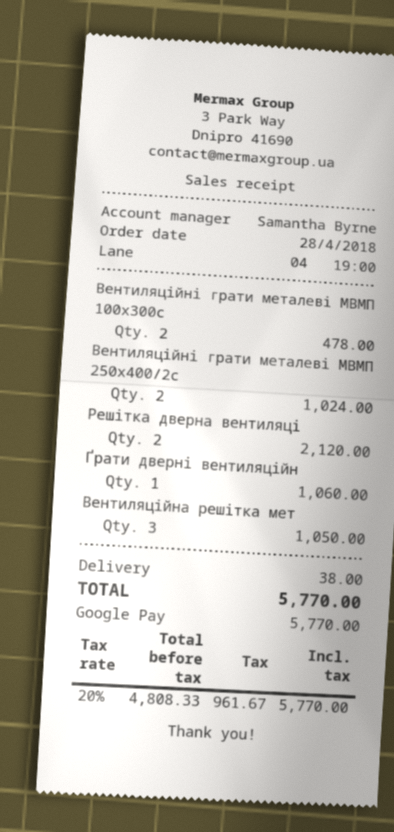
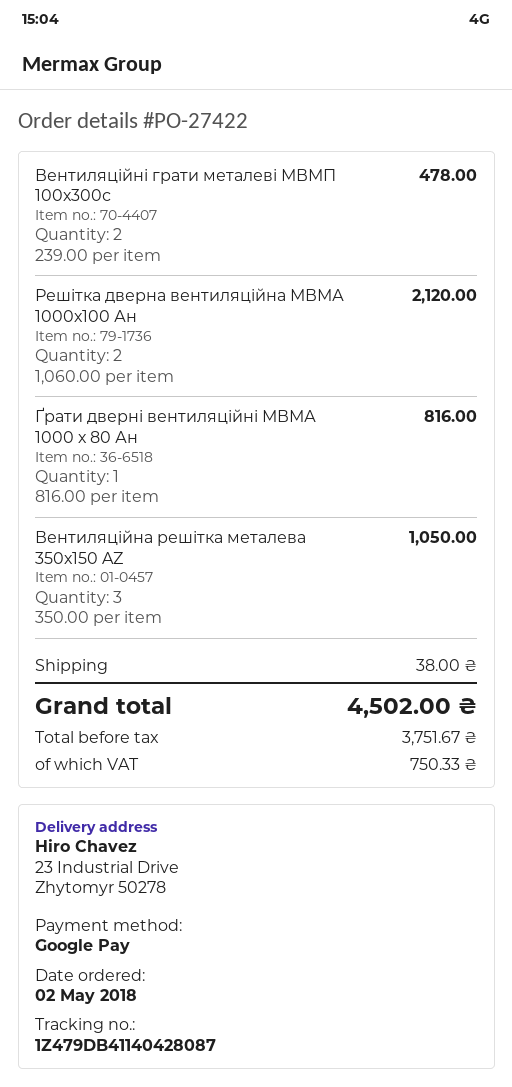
order date: 2018-04-28 -> 2018-05-02
Вентиляційні грати металеві МВМП 250х400/2с: 2 for 1024.00 -> none
Ґрати дверні вентиляційн: 1 for 1060.00 -> 1 for 816.00
net: 4808.33 -> 3751.67
tax: 961.67 -> 750.33
total: 5770.00 -> 4502.00

